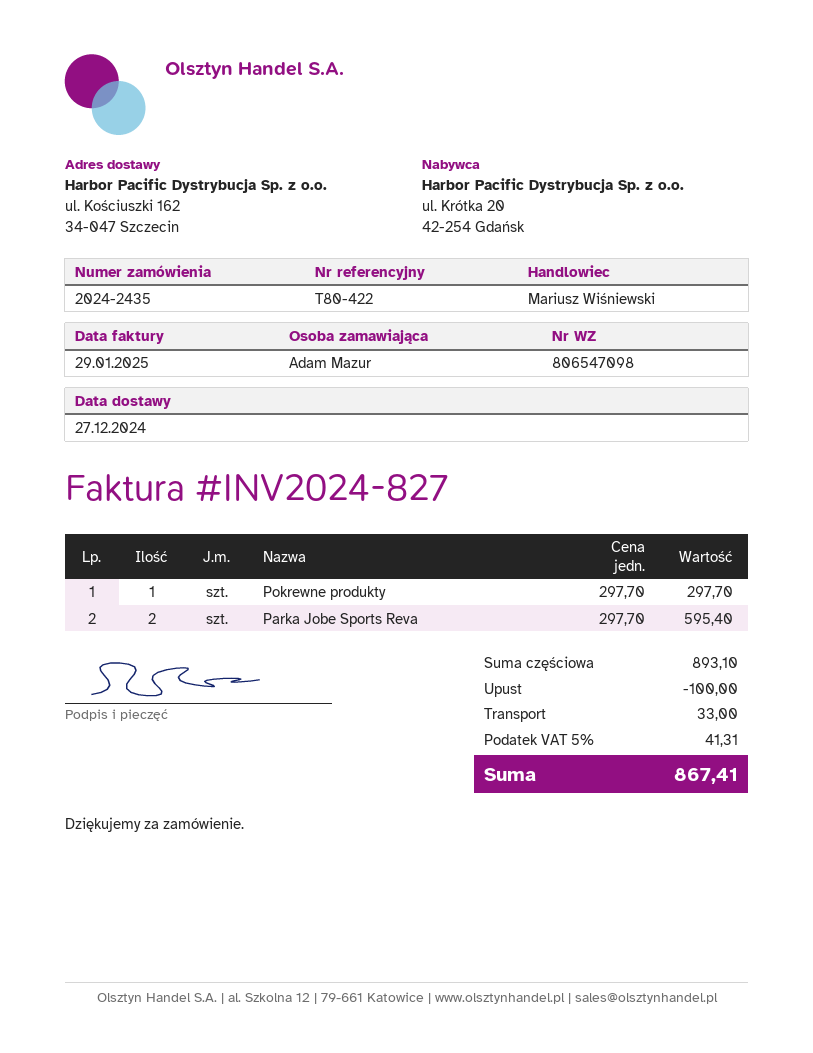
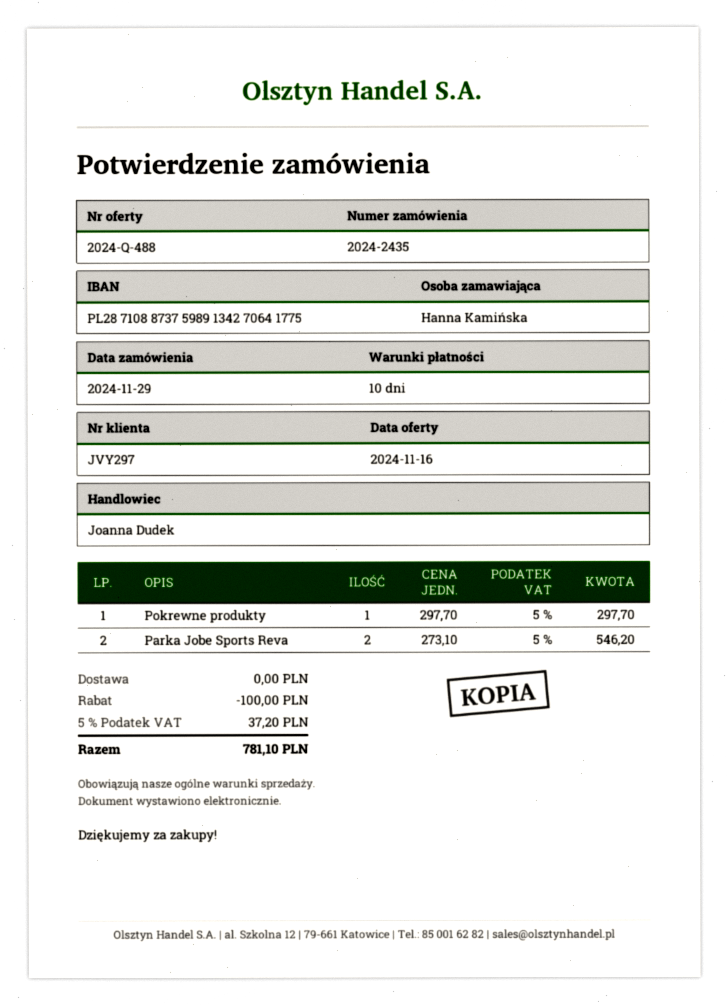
ordered by: Adam Mazur -> Hanna Kamińska
sales rep: Mariusz Wiśniewski -> Joanna Dudek
Parka Jobe Sports Reva: 2 x 297.70 = 595.40 -> 2 x 273.10 = 546.20
shipping: 33.00 -> 0.00
tax: 5% = 41.31 -> 5% = 37.20
total: 867.41 -> 781.10

